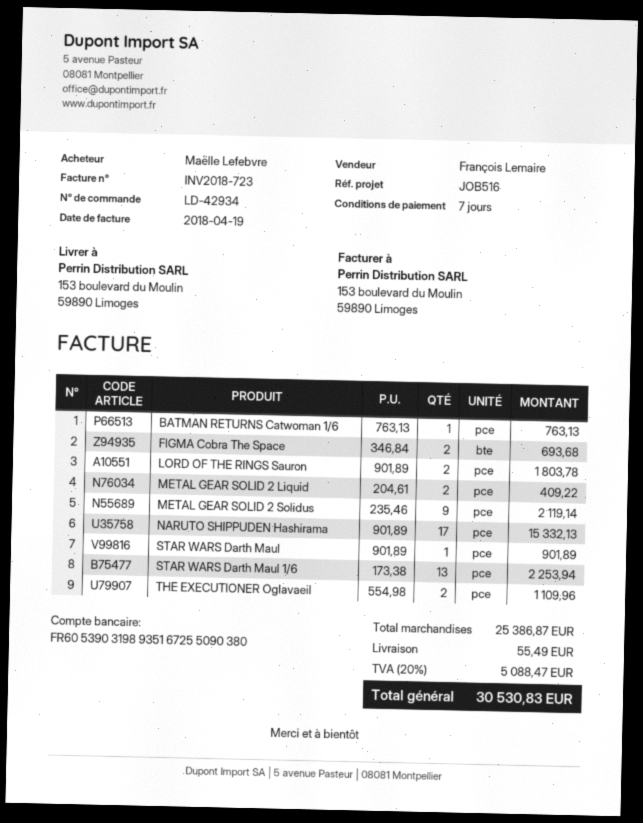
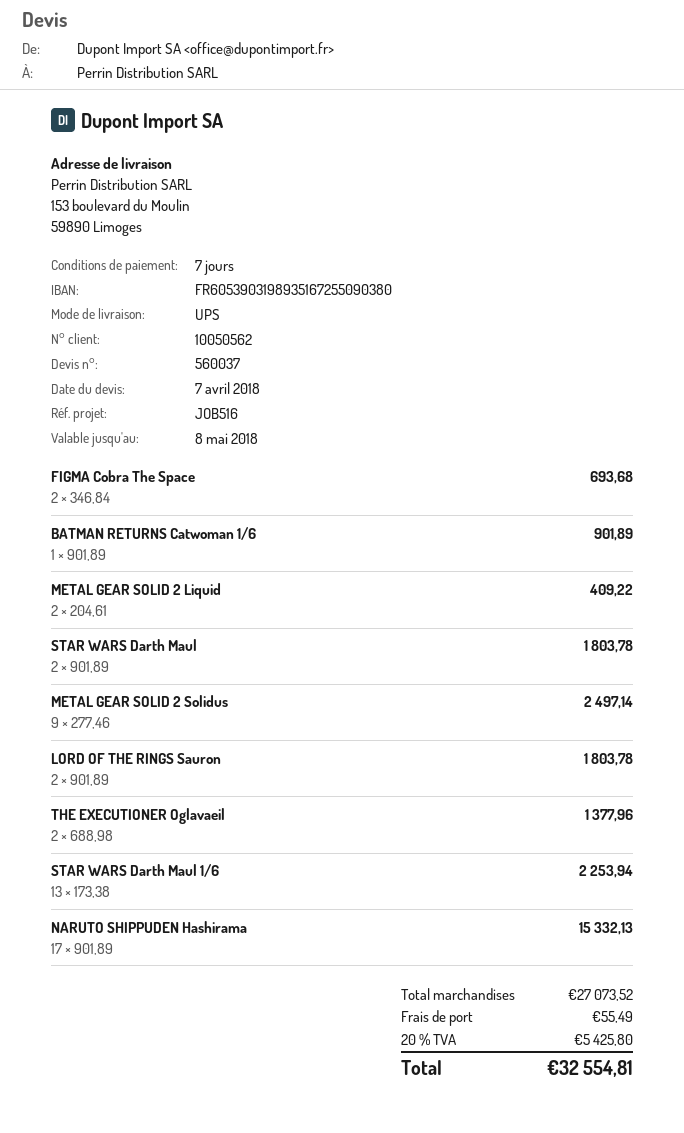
BATMAN RETURNS Catwoman 1/6: 1 x 763.13 = 763.13 -> 1 x 901.89 = 901.89
METAL GEAR SOLID 2 Solidus: 9 x 235.46 = 2119.14 -> 9 x 277.46 = 2497.14
STAR WARS Darth Maul: 1 x 901.89 = 901.89 -> 2 x 901.89 = 1803.78
THE EXECUTIONER Oglavaeil: 2 x 554.98 = 1109.96 -> 2 x 688.98 = 1377.96
subtotal: 25386.87 -> 27073.52
tax: 20% = 5088.47 -> 20% = 5425.80
total: 30530.83 -> 32554.81

